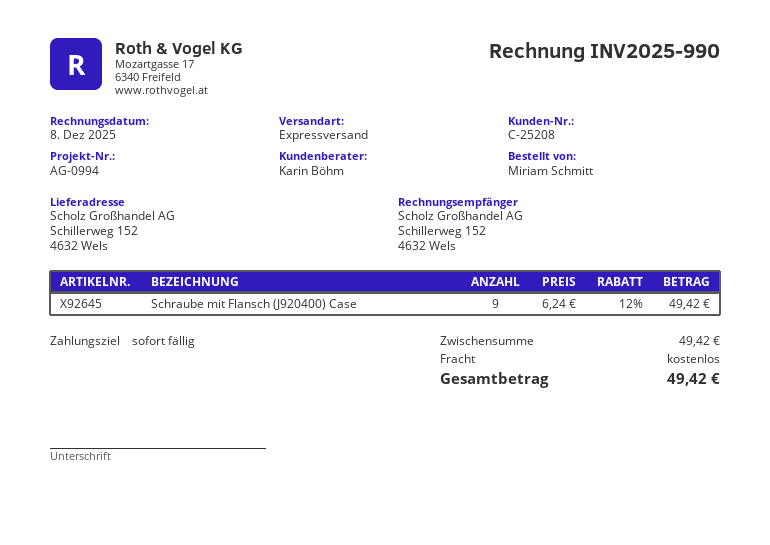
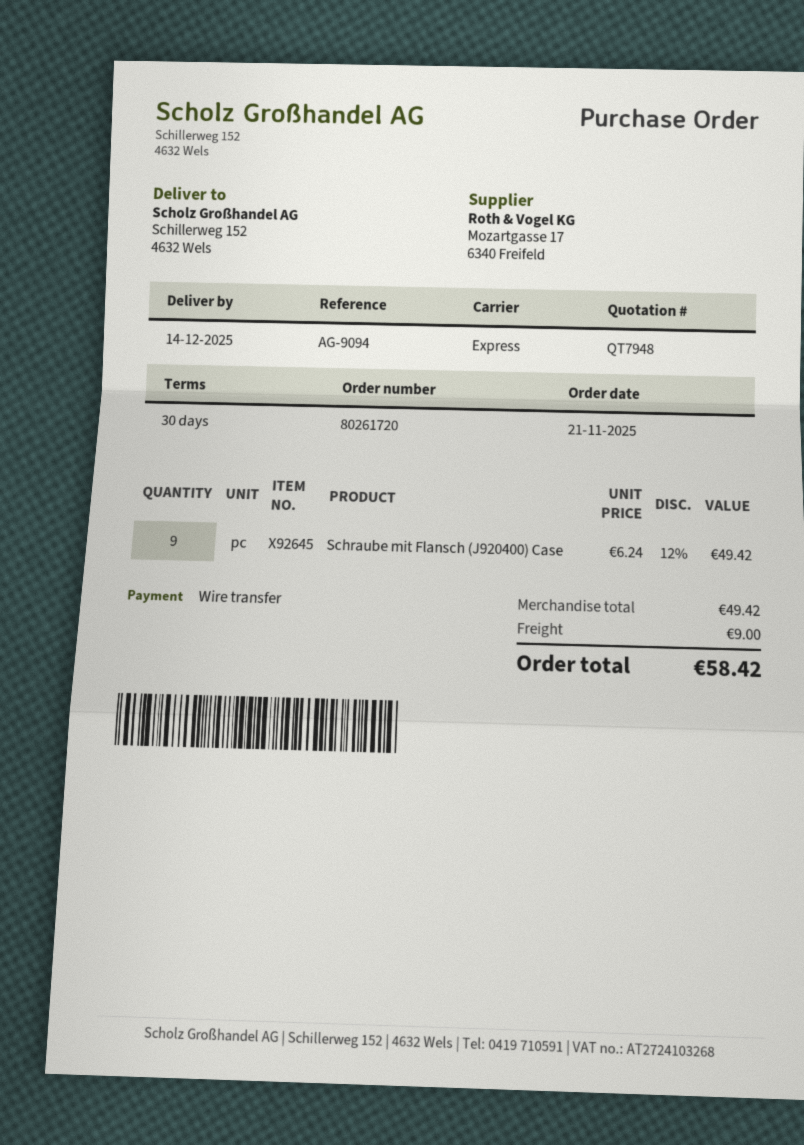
payment terms: on receipt -> 30 days
reference: AG-0994 -> AG-9094
shipping: 0.00 -> 9.00
total: 49.42 -> 58.42

